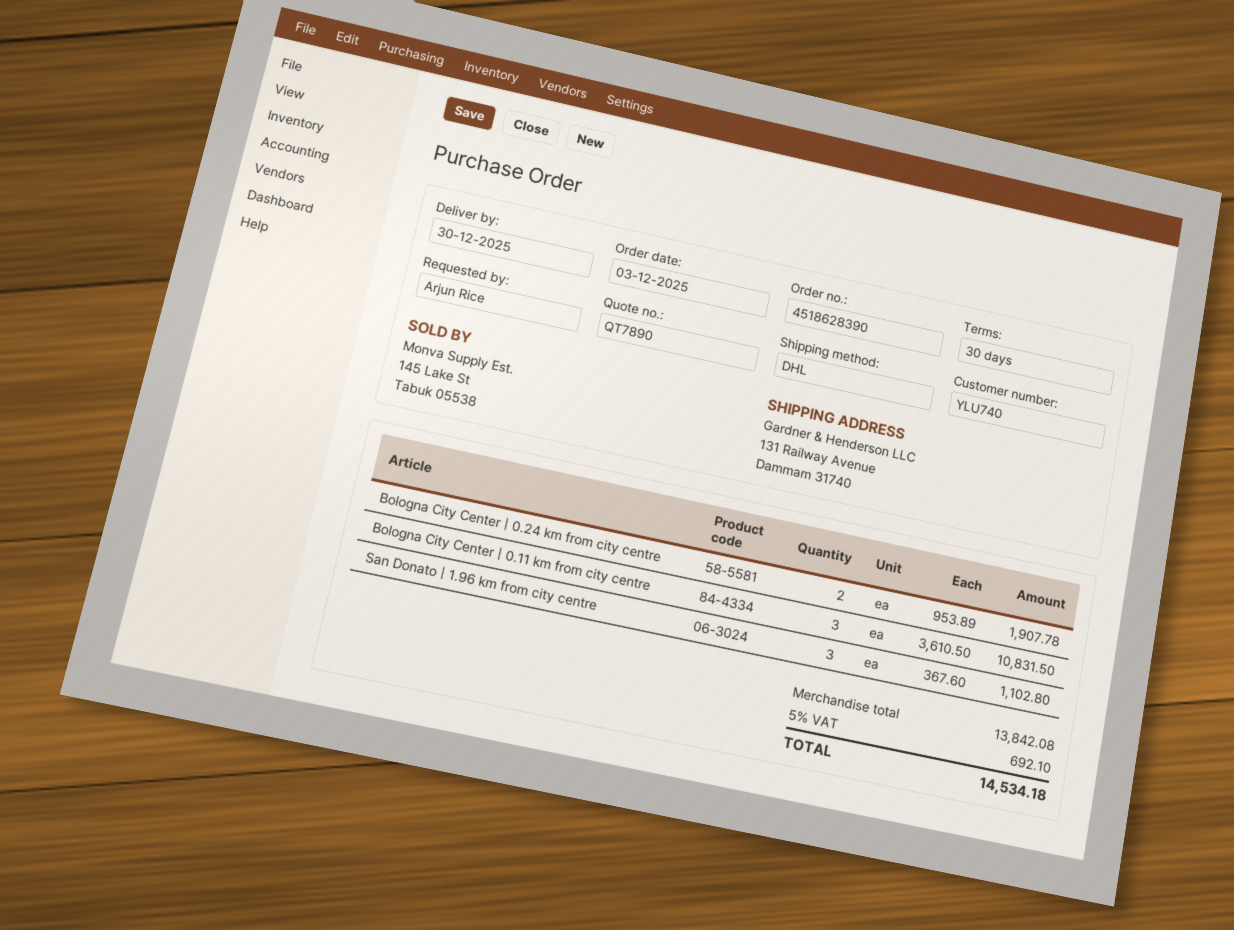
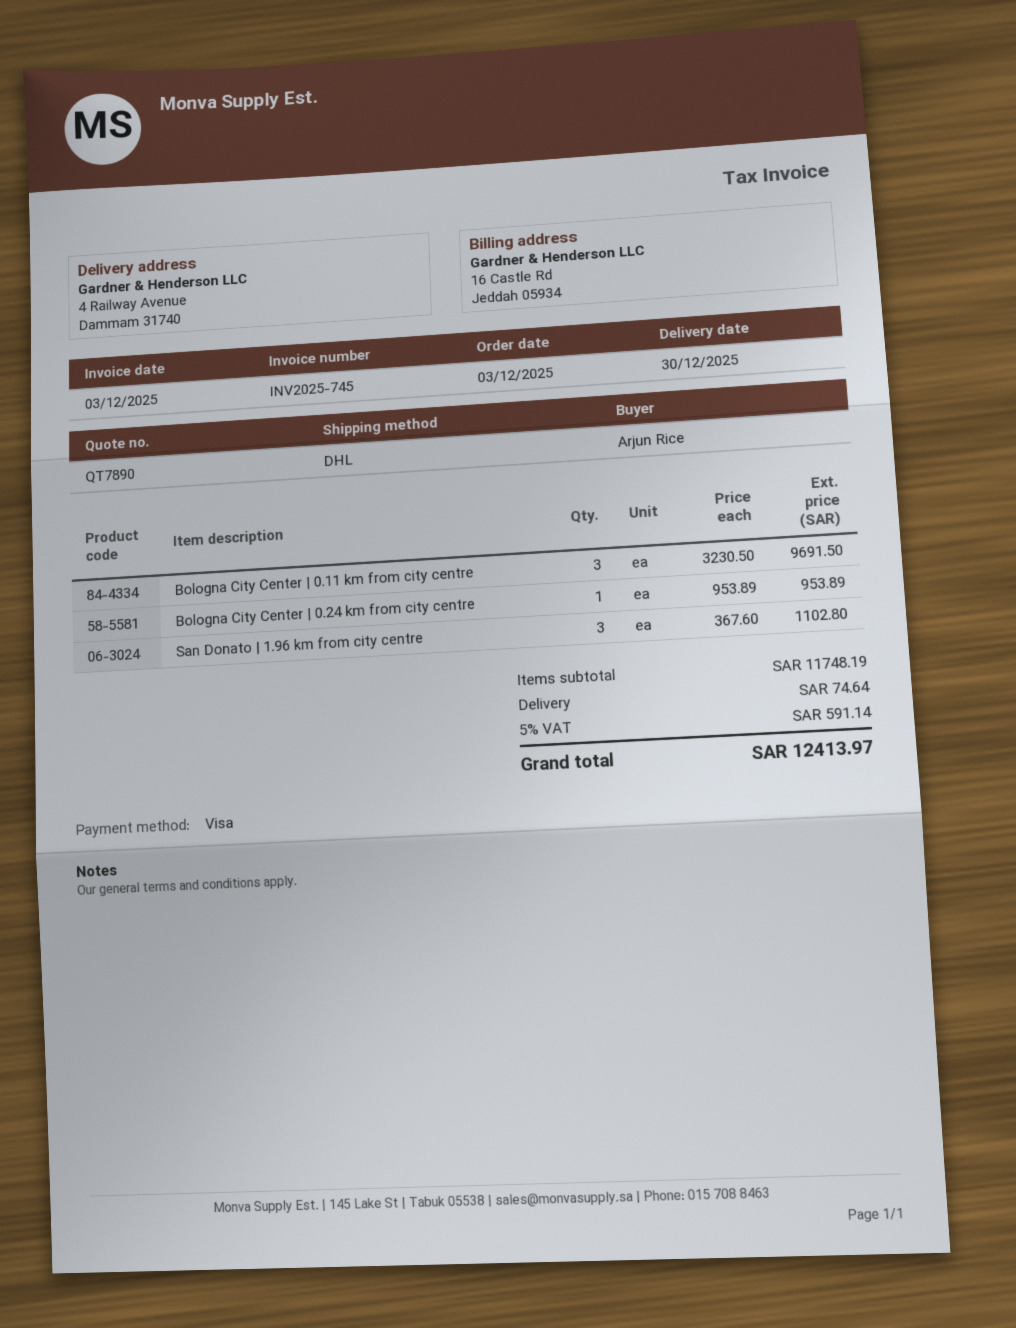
ship to: 131 Railway Avenue, Dammam 31740 -> 4 Railway Avenue, Dammam 31740
Bologna City Center | 0.24 km from city centre: 2 x 953.89 = 1907.78 -> 1 x 953.89 = 953.89
Bologna City Center | 0.11 km from city centre: 3 x 3610.50 = 10831.50 -> 3 x 3230.50 = 9691.50
subtotal: 13842.08 -> 11748.19
shipping: none -> 74.64
tax: 5% = 692.10 -> 5% = 591.14
total: 14534.18 -> 12413.97

